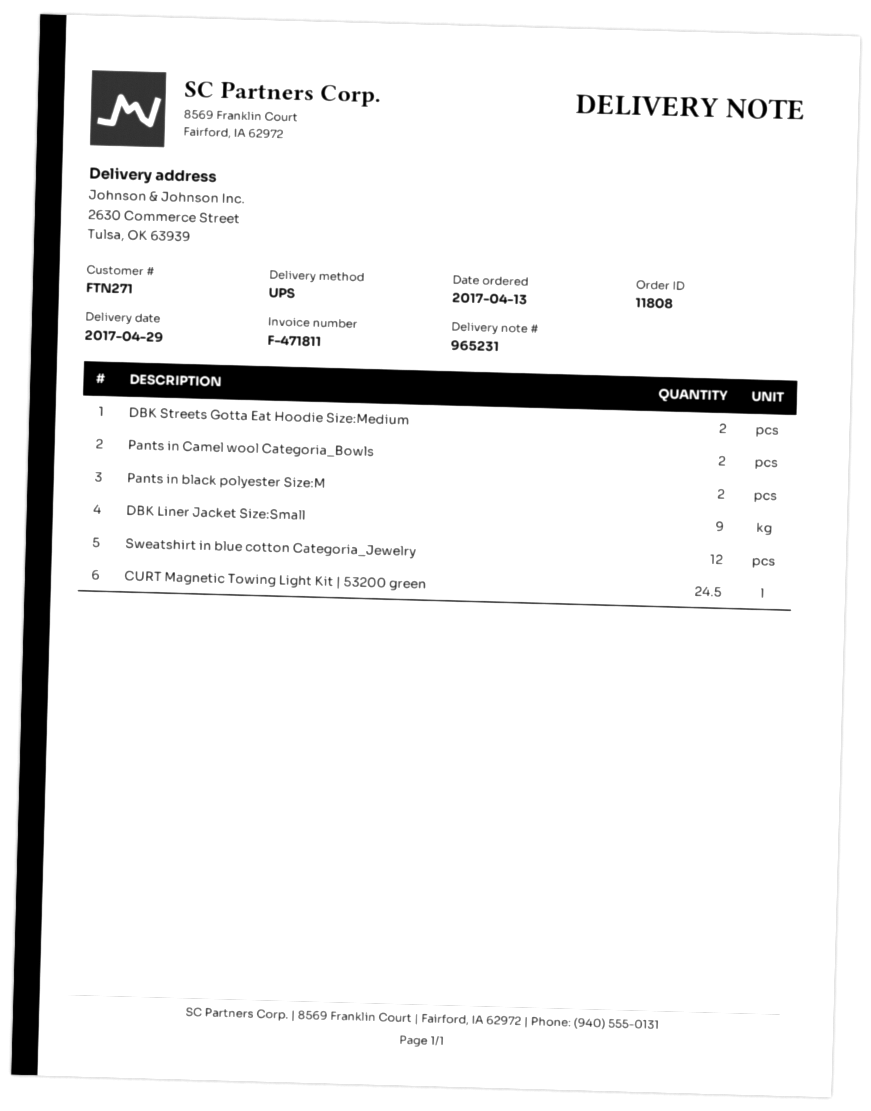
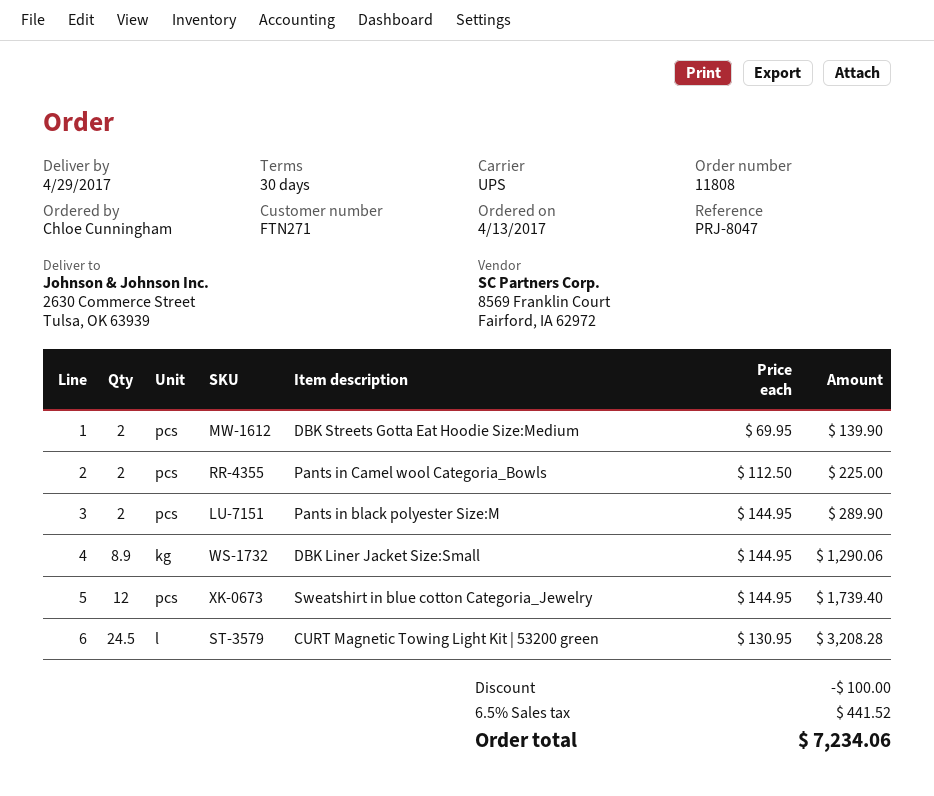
DBK Liner Jacket Size:Small: 9 -> 8.9

